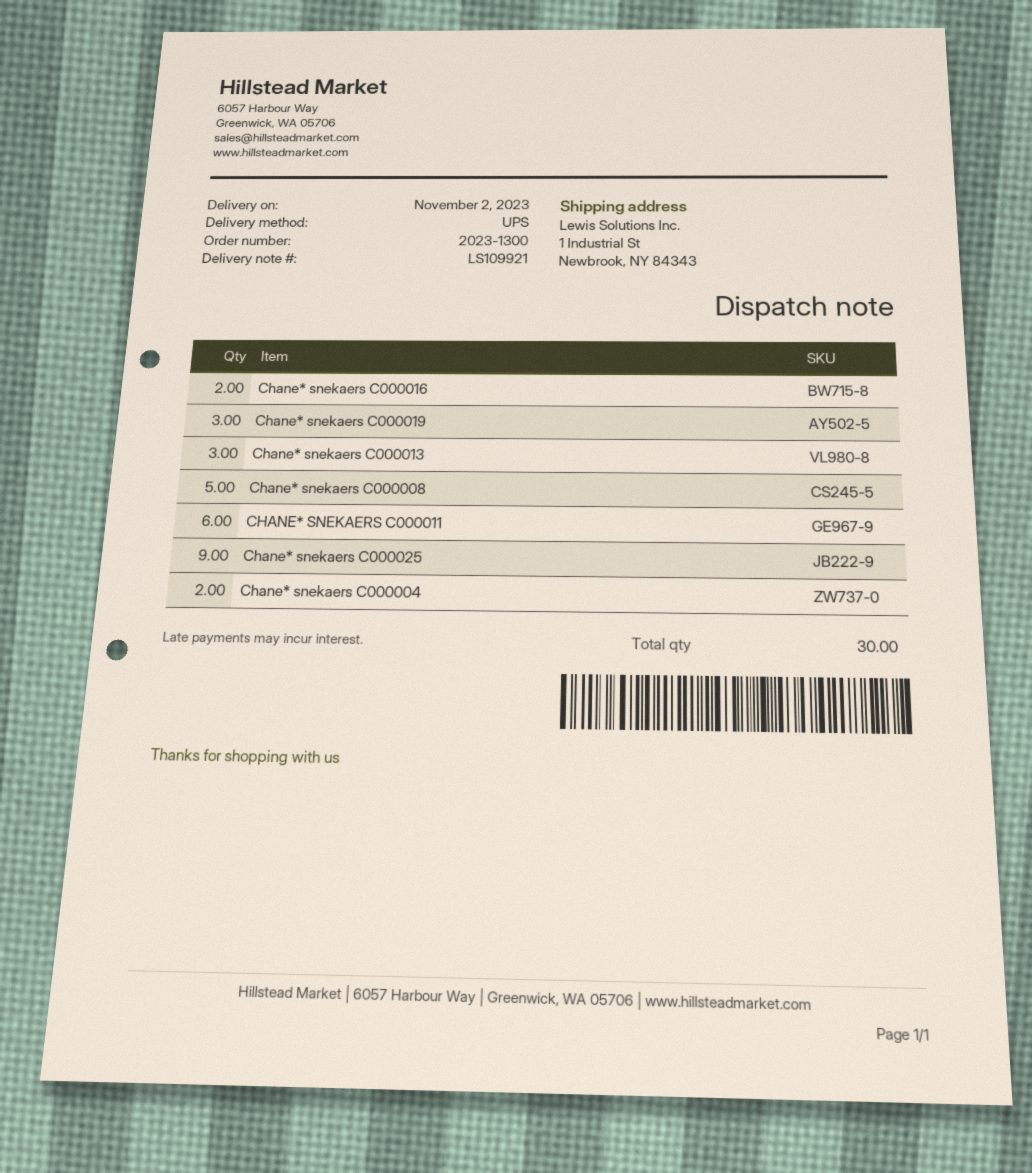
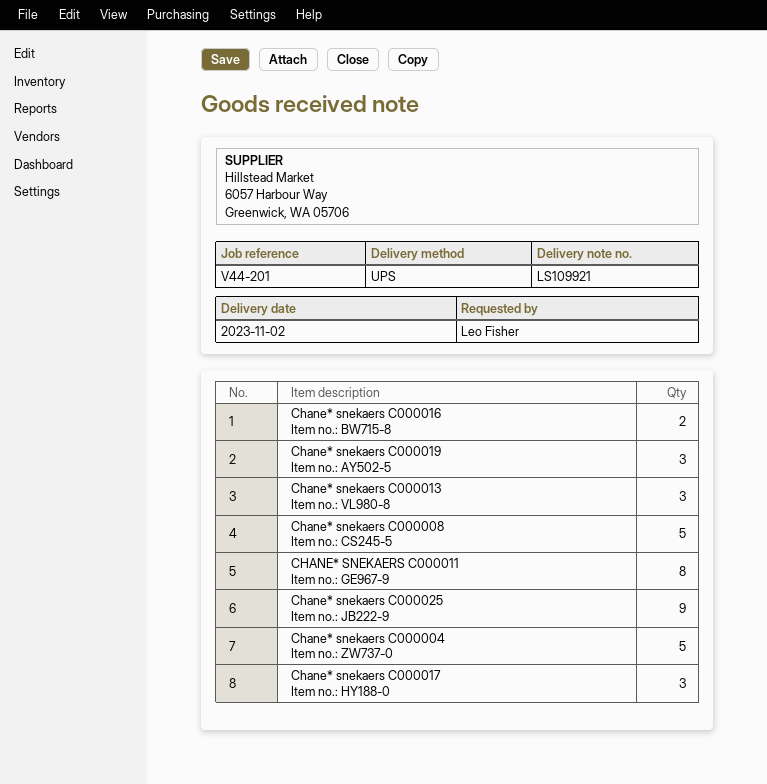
CHANE* SNEKAERS C000011: 6 -> 8
Chane* snekaers C000004: 2 -> 5
Chane* snekaers C000017: none -> 3

